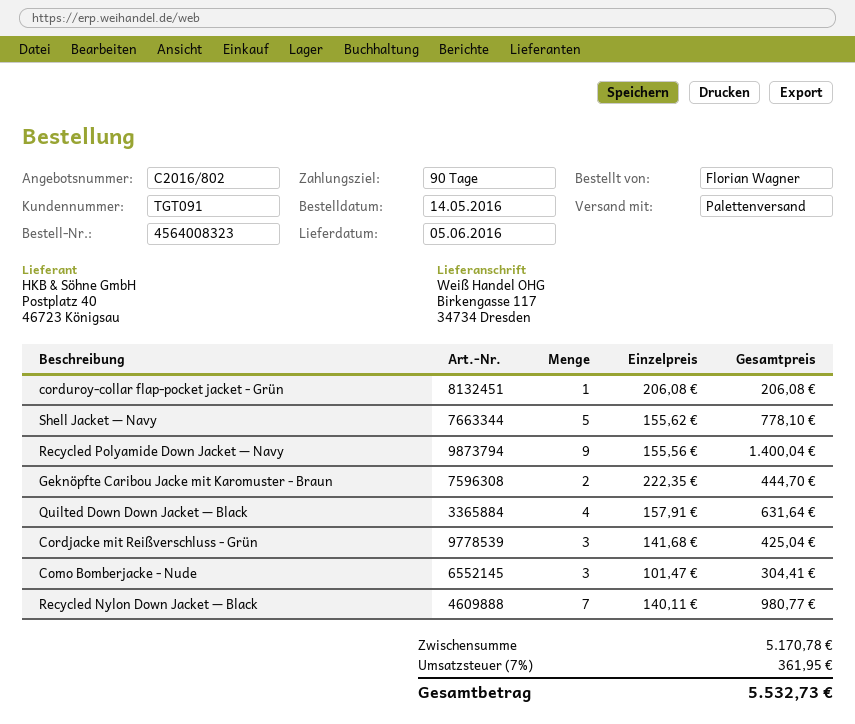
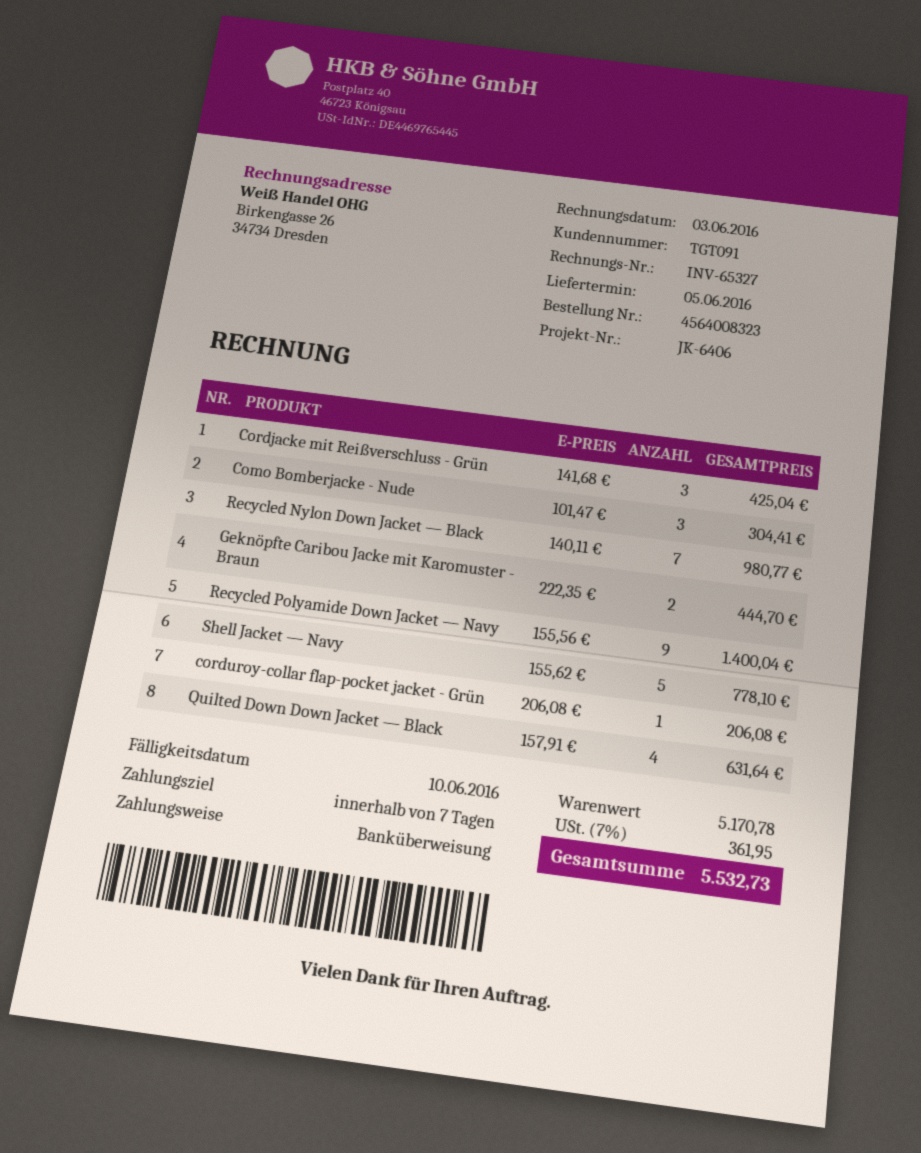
payment terms: 90 days -> 7 days

